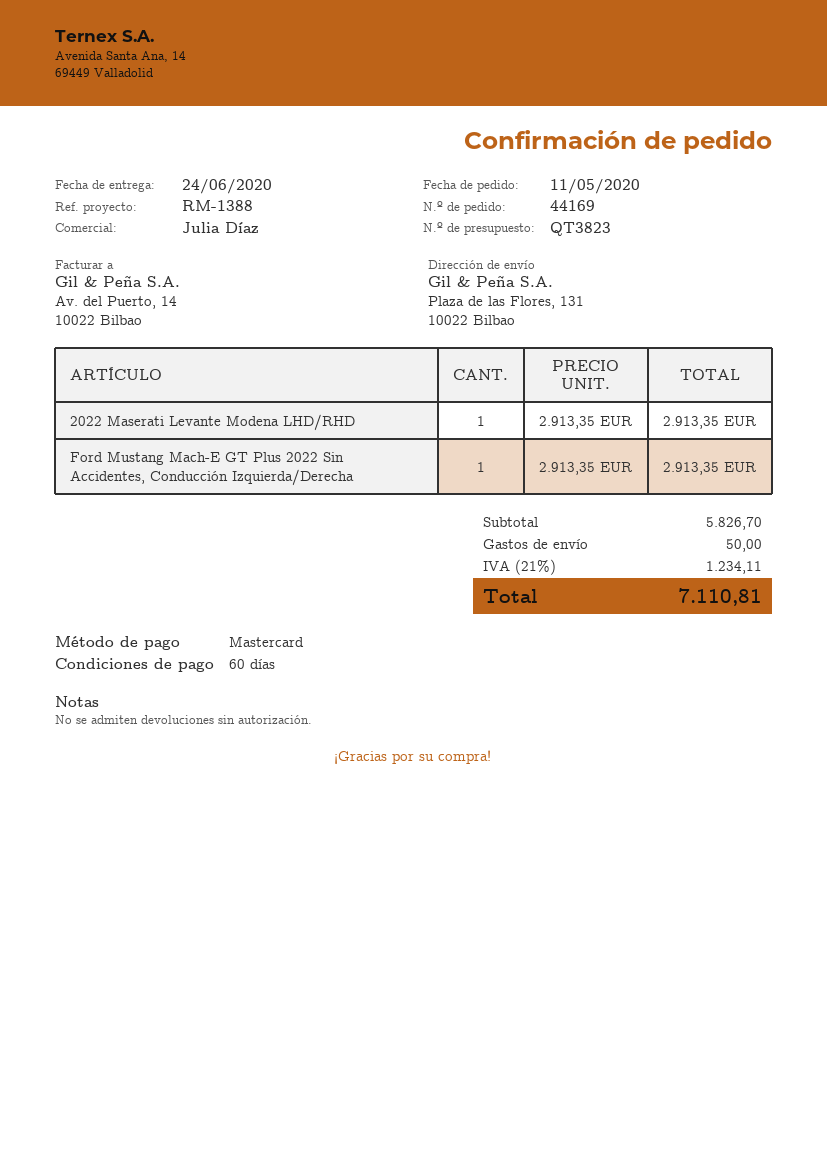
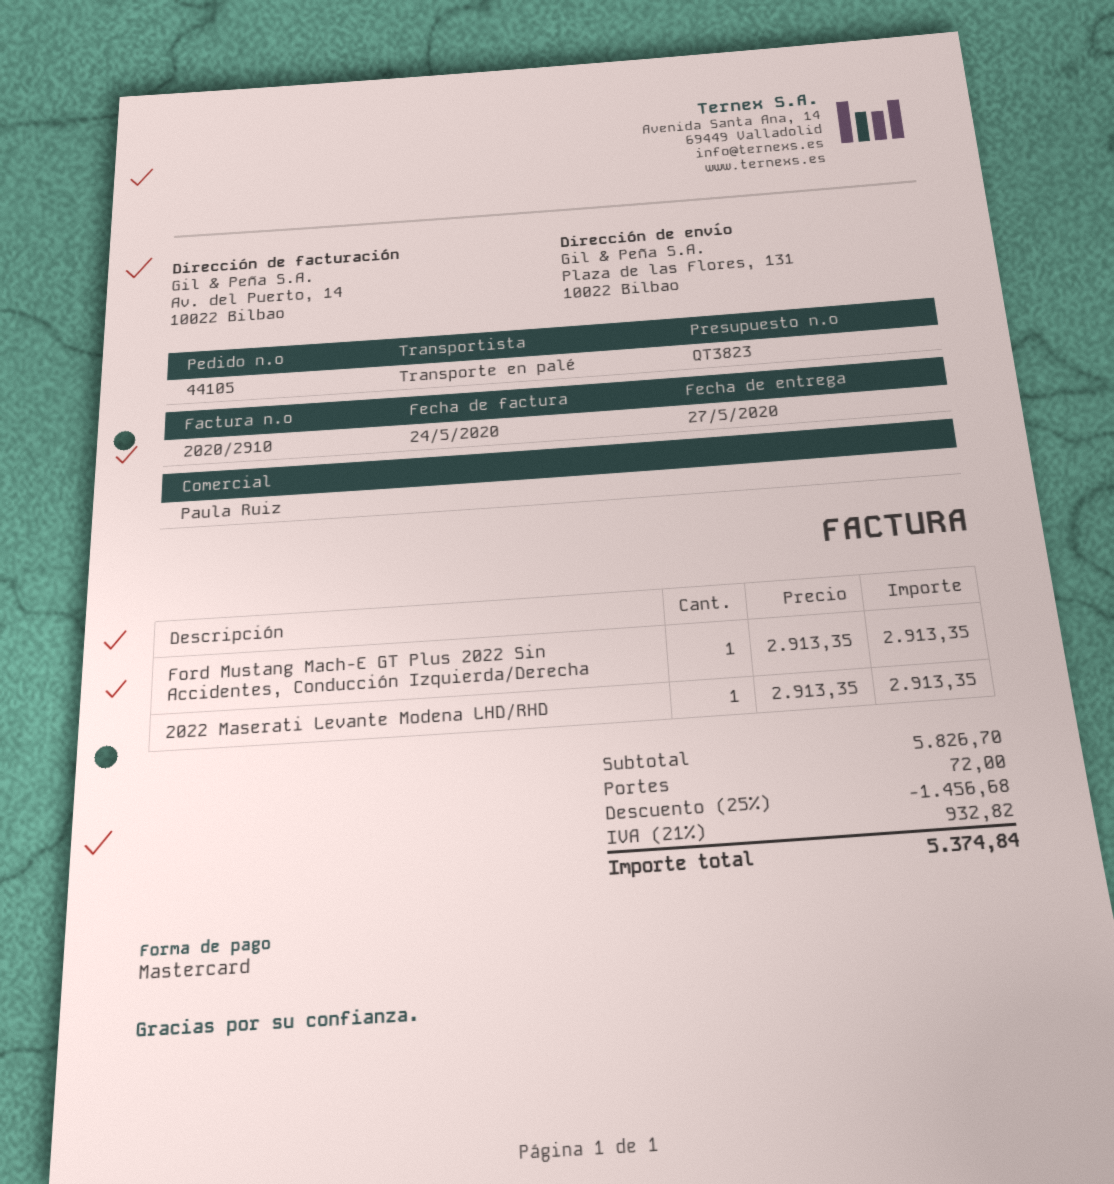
order number: 44169 -> 44105
delivery date: 2020-06-24 -> 2020-05-27
sales rep: Julia Díaz -> Paula Ruiz
discount: none -> 25% = 1456.68
shipping: 50.00 -> 72.00
tax: 21% = 1234.11 -> 21% = 932.82
total: 7110.81 -> 5374.84

